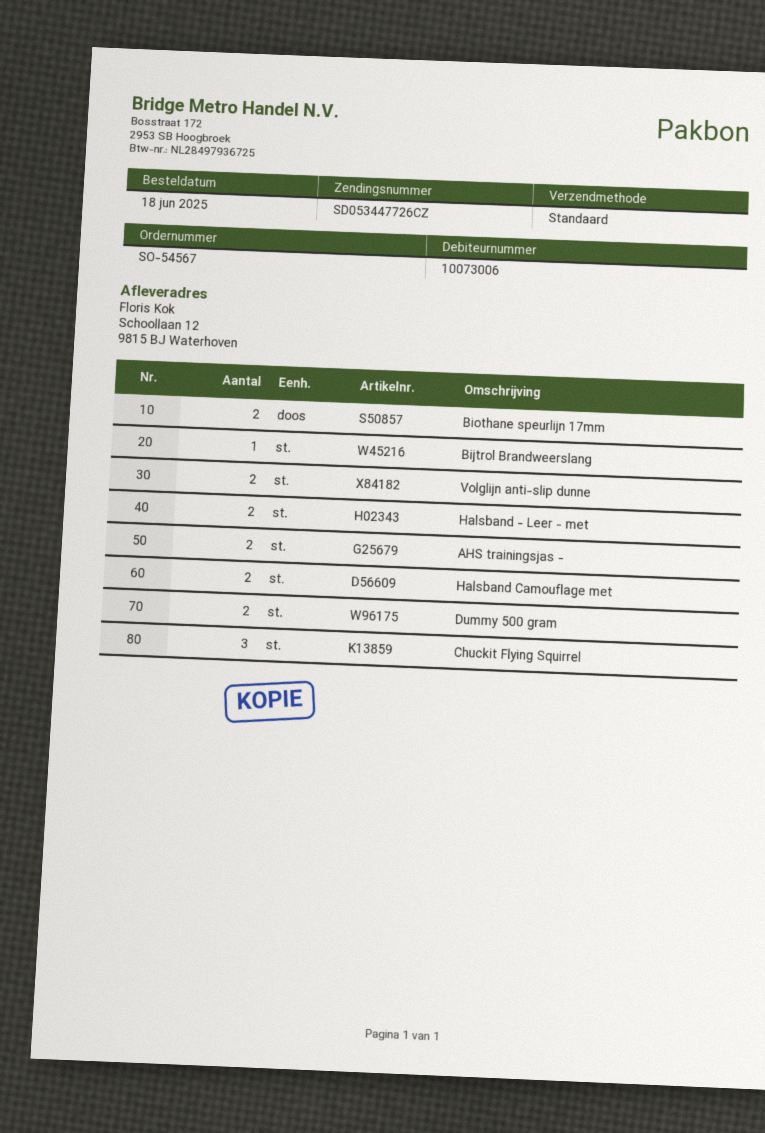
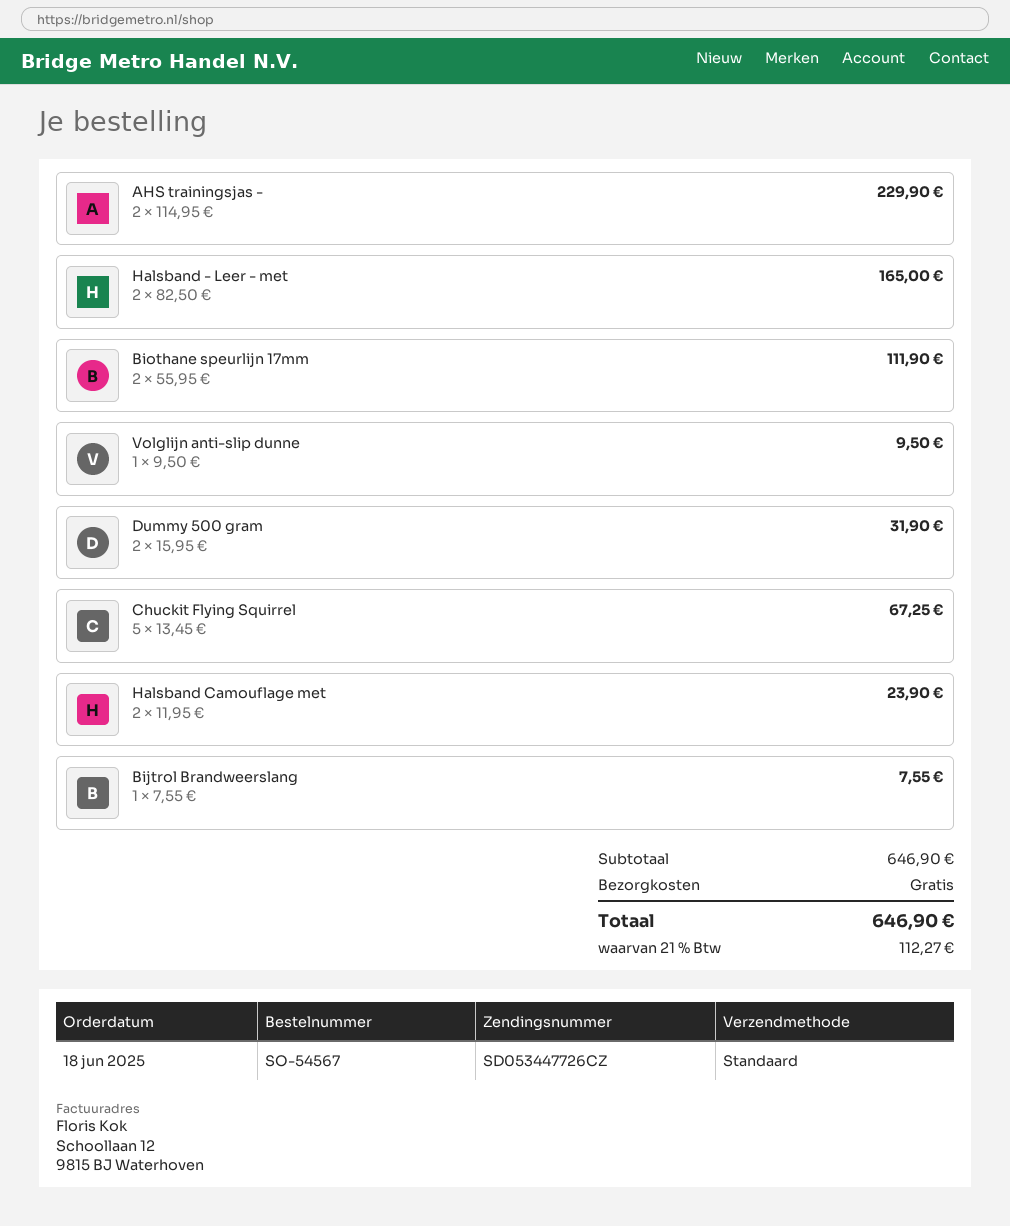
Volglijn anti-slip dunne: 2 -> 1
Chuckit Flying Squirrel: 3 -> 5

